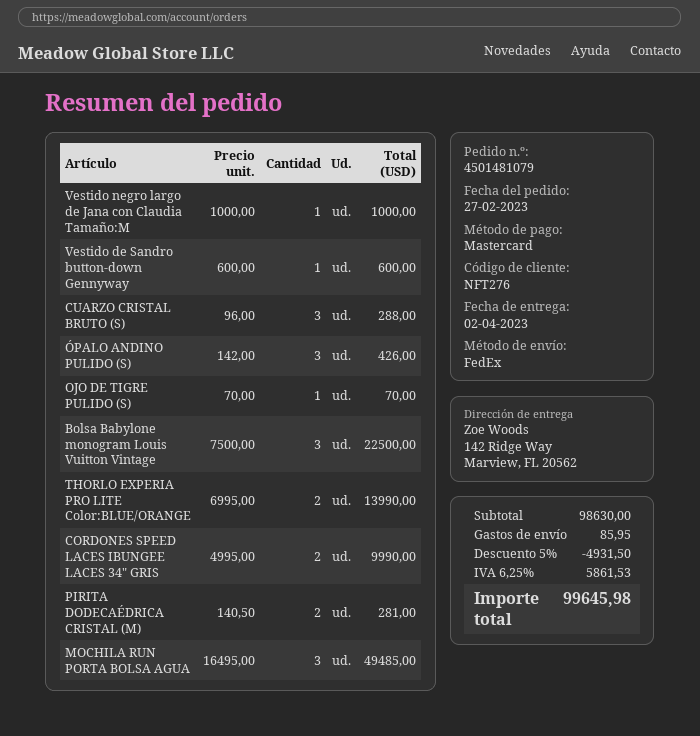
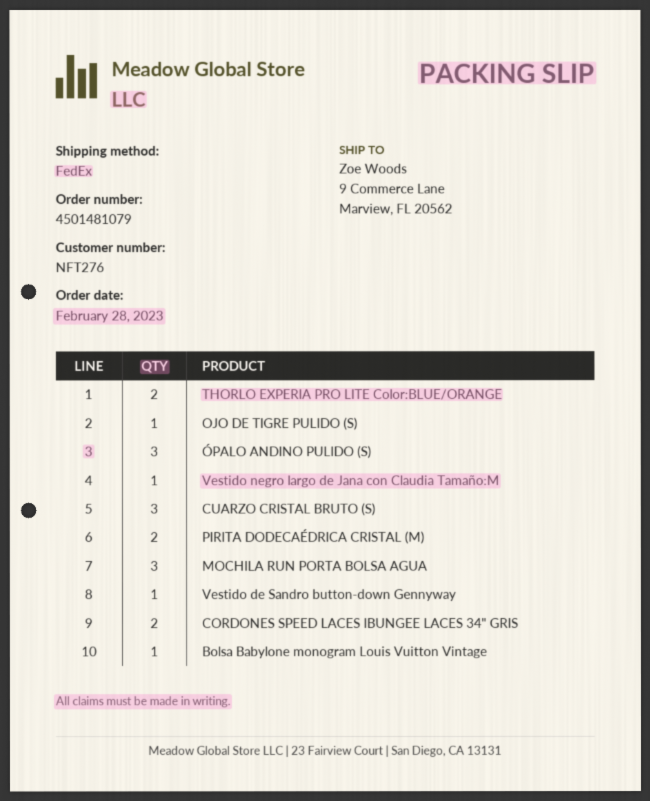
order date: 2023-02-27 -> 2023-02-28
ship to: 142 Ridge Way, Marview, FL 20562 -> 9 Commerce Lane, Marview, FL 20562
Bolsa Babylone monogram Louis Vuitton Vintage: 3 -> 1

